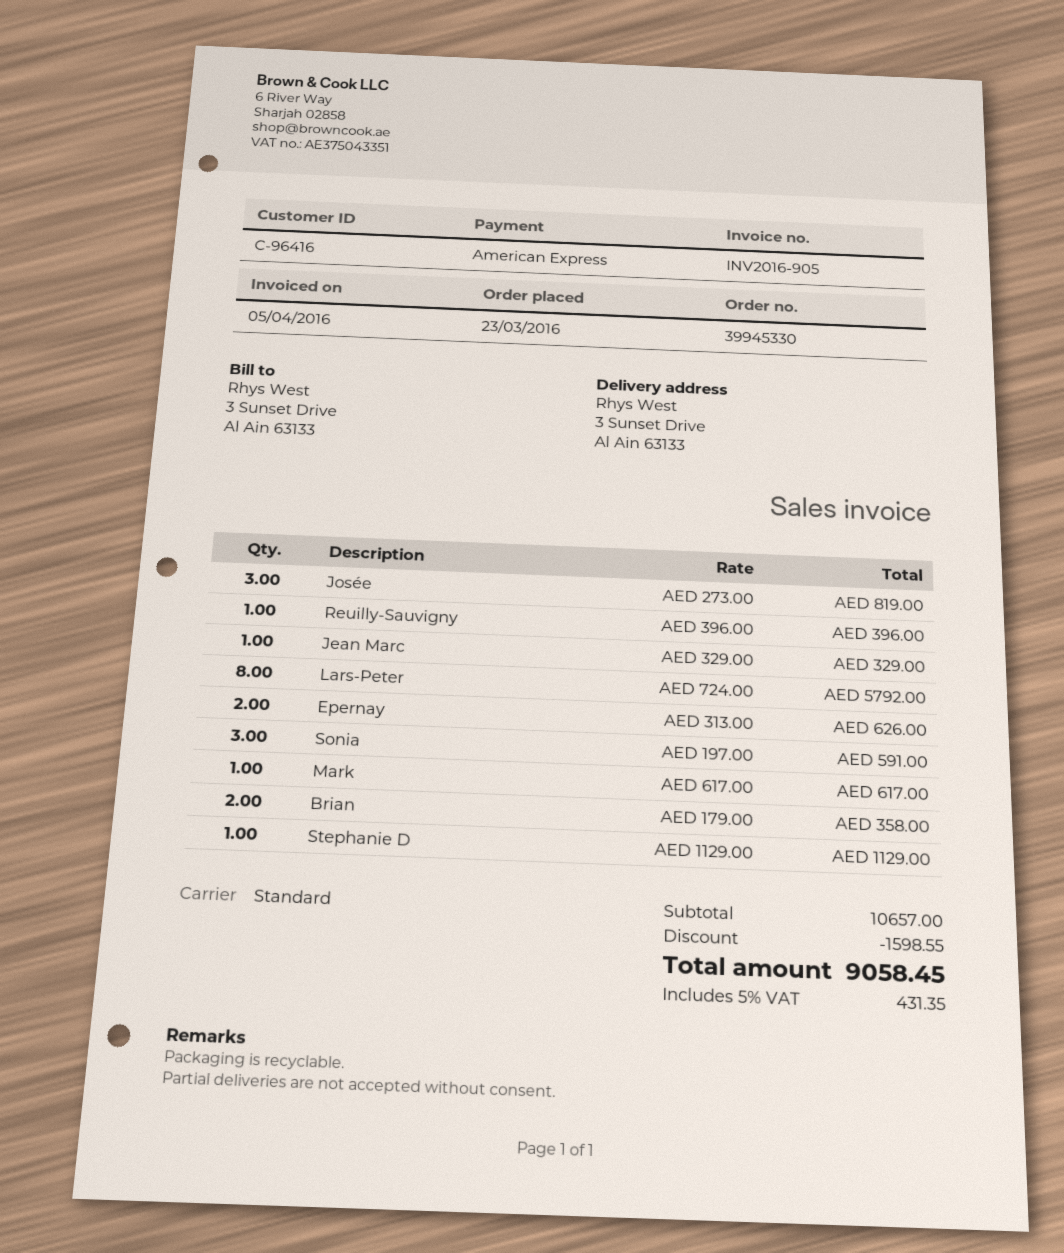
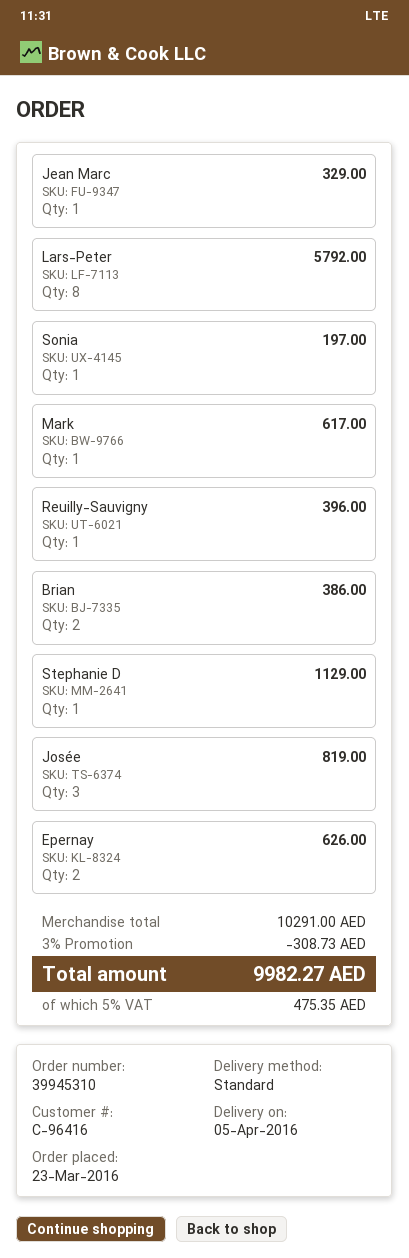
order number: 39945330 -> 39945310
Sonia: 3 for 591.00 -> 1 for 197.00
Brian: 2 for 358.00 -> 2 for 386.00
subtotal: 10657.00 -> 10291.00
discount: 1598.55 -> 308.73
tax: 5% = 431.35 -> 5% = 475.35
total: 9058.45 -> 9982.27

